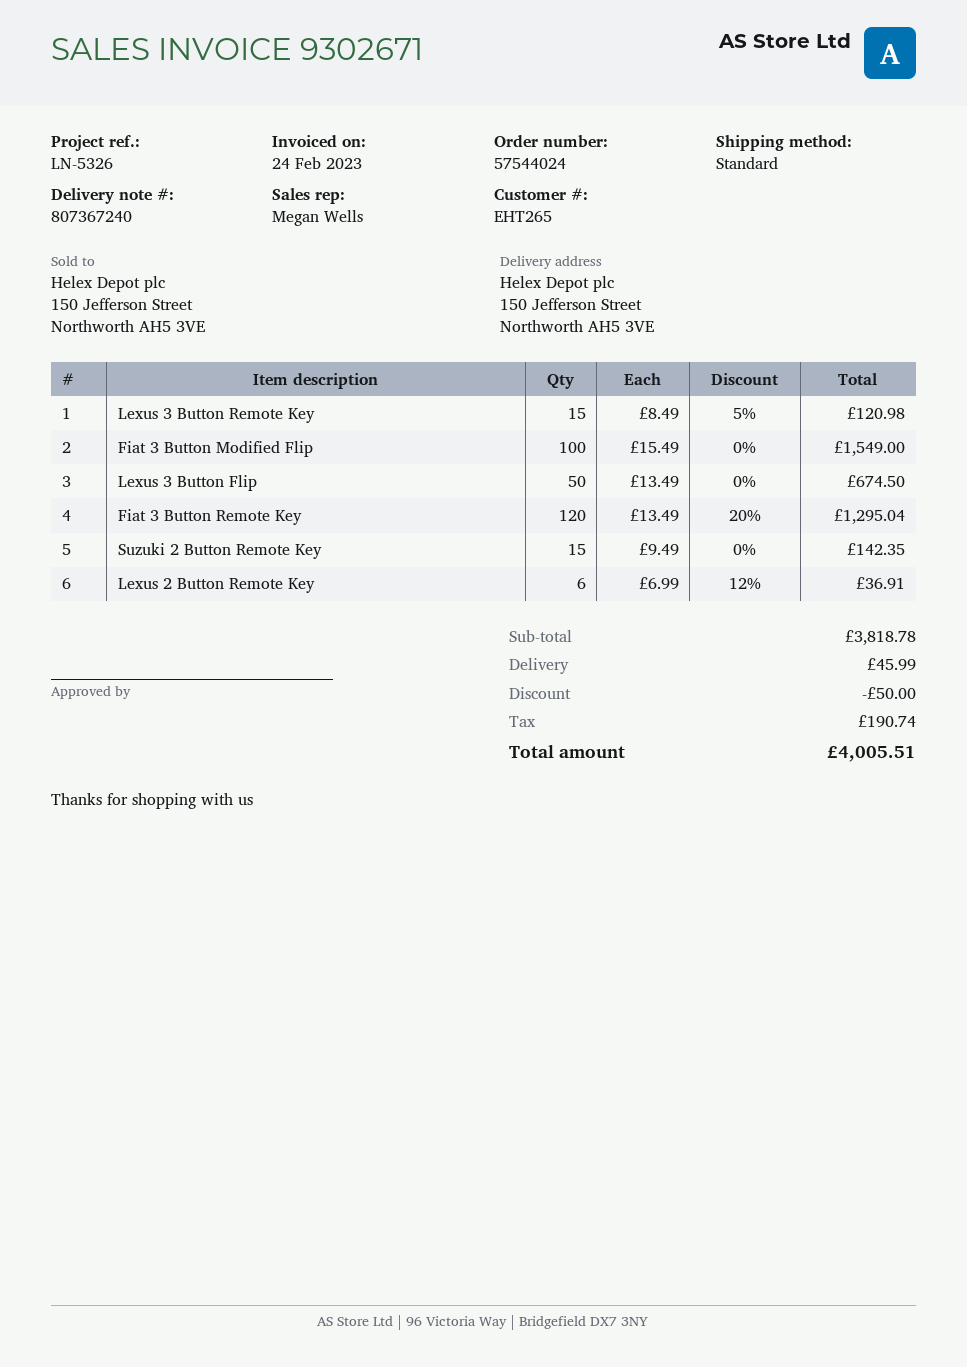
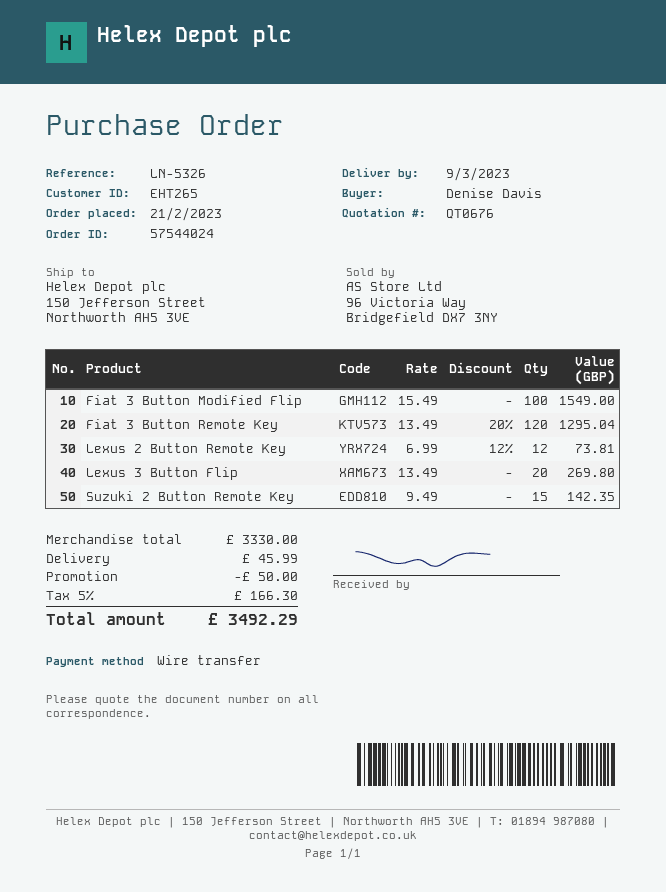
Lexus 3 Button Remote Key: 15 x 8.49 - 5% = 120.98 -> none
Lexus 3 Button Flip: 50 x 13.49 = 674.50 -> 20 x 13.49 = 269.80
Lexus 2 Button Remote Key: 6 x 6.99 - 12% = 36.91 -> 12 x 6.99 - 12% = 73.81
subtotal: 3818.78 -> 3330.00
tax: 190.74 -> 166.30
total: 4005.51 -> 3492.29

